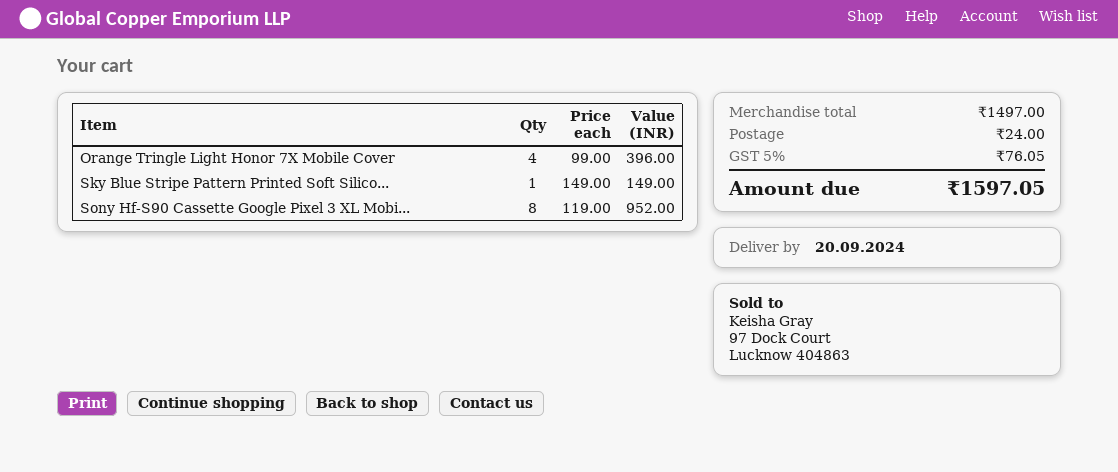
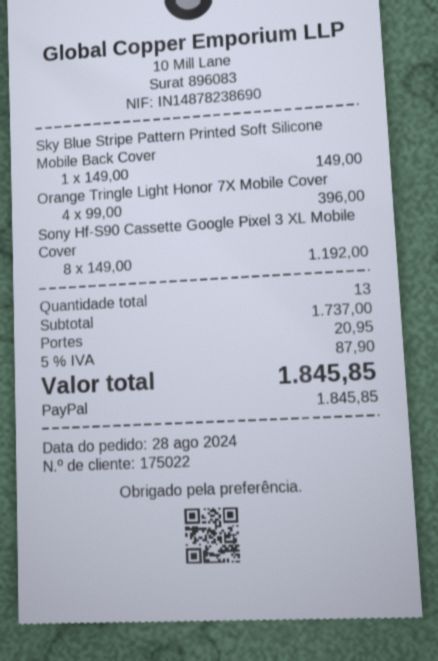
Sony Hf-S90 Cassette Google Pixel 3 XL Mobi...: 8 x 119.00 = 952.00 -> 8 x 149.00 = 1192.00
subtotal: 1497.00 -> 1737.00
shipping: 24.00 -> 20.95
tax: 5% = 76.05 -> 5% = 87.90
total: 1597.05 -> 1845.85

